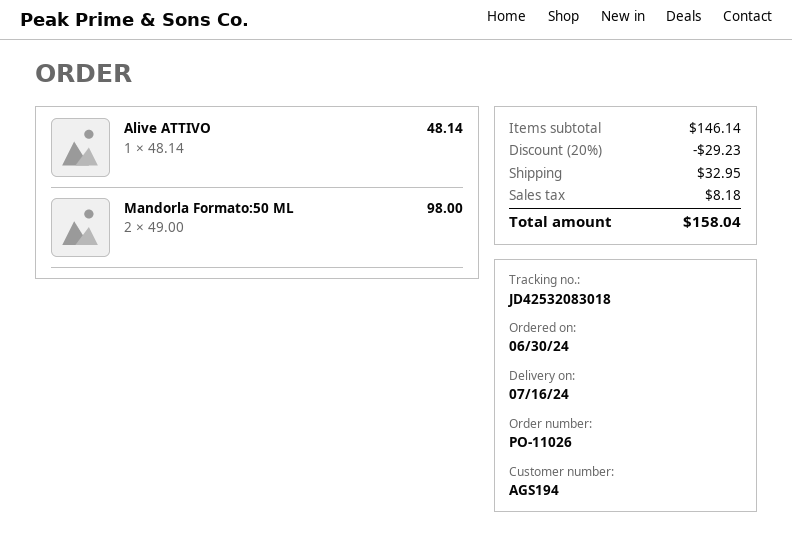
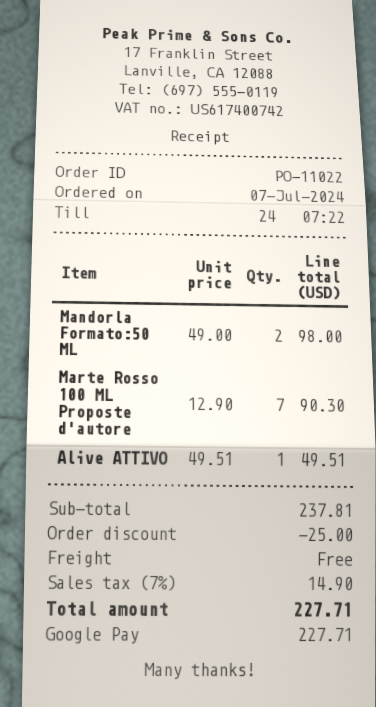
order number: PO-11026 -> PO-11022
order date: 2024-06-30 -> 2024-07-07
Alive ATTIVO: 1 x 48.14 = 48.14 -> 1 x 49.51 = 49.51
Marte Rosso 100 ML Proposte d'autore: none -> 7 x 12.90 = 90.30
subtotal: 146.14 -> 237.81
discount: 29.23 -> 25.00
shipping: 32.95 -> 0.00
tax: 8.18 -> 14.90
total: 158.04 -> 227.71

